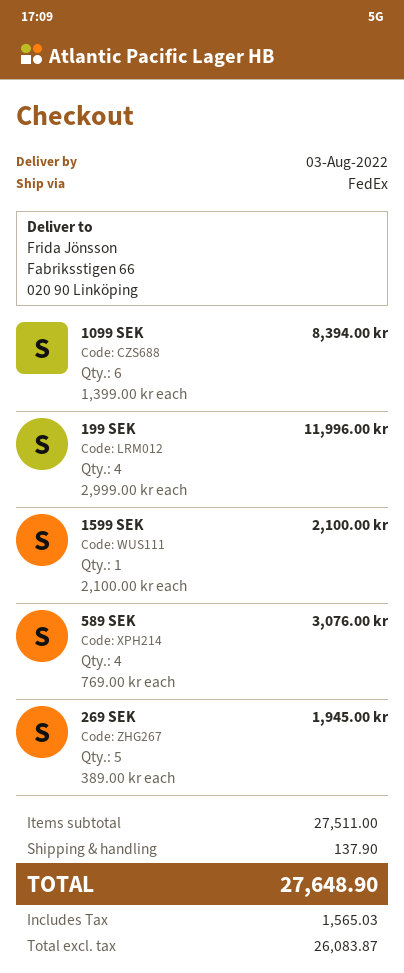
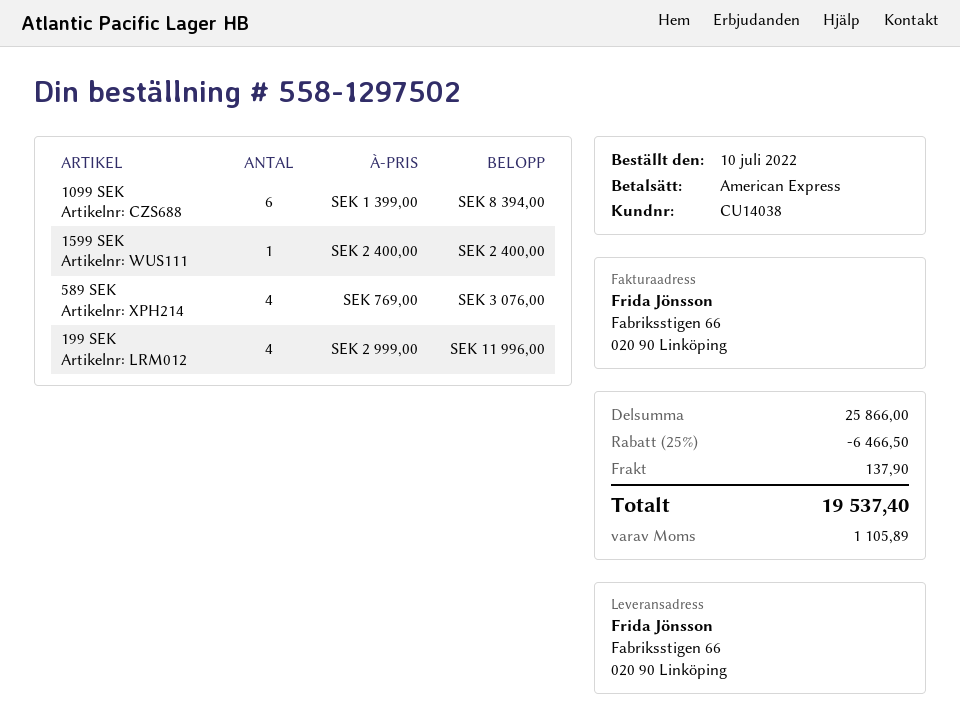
1599 SEK: 1 x 2100.00 = 2100.00 -> 1 x 2400.00 = 2400.00
269 SEK: 5 x 389.00 = 1945.00 -> none
subtotal: 27511.00 -> 25866.00
discount: none -> 25% = 6466.50
tax: 1565.03 -> 1105.89
total: 27648.90 -> 19537.40

